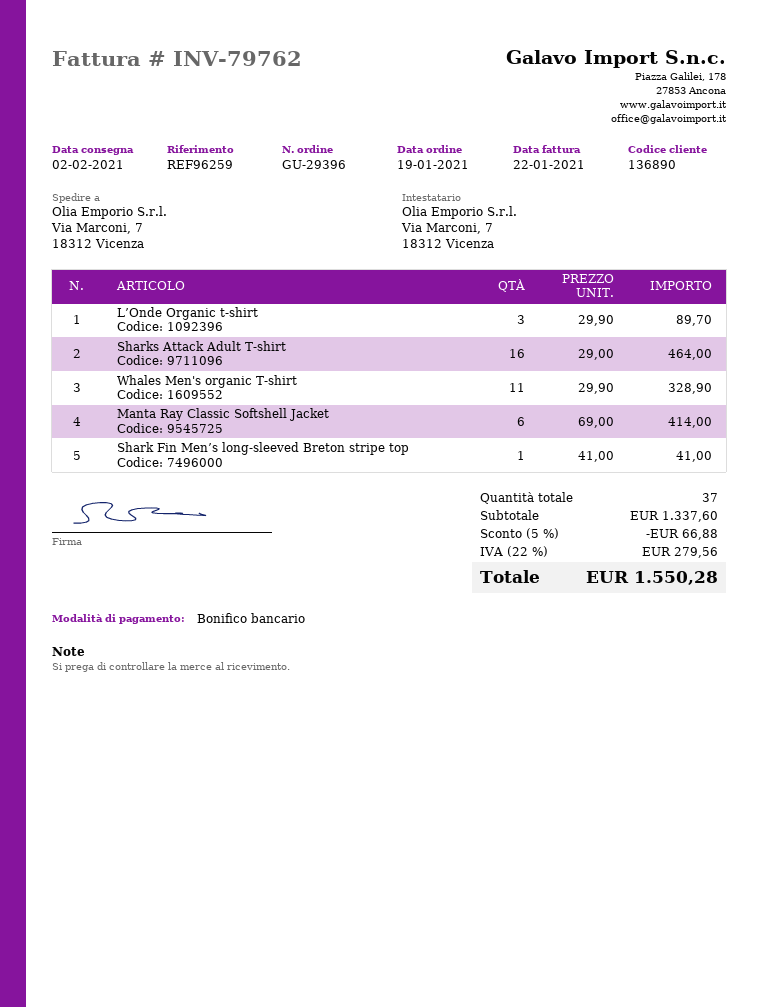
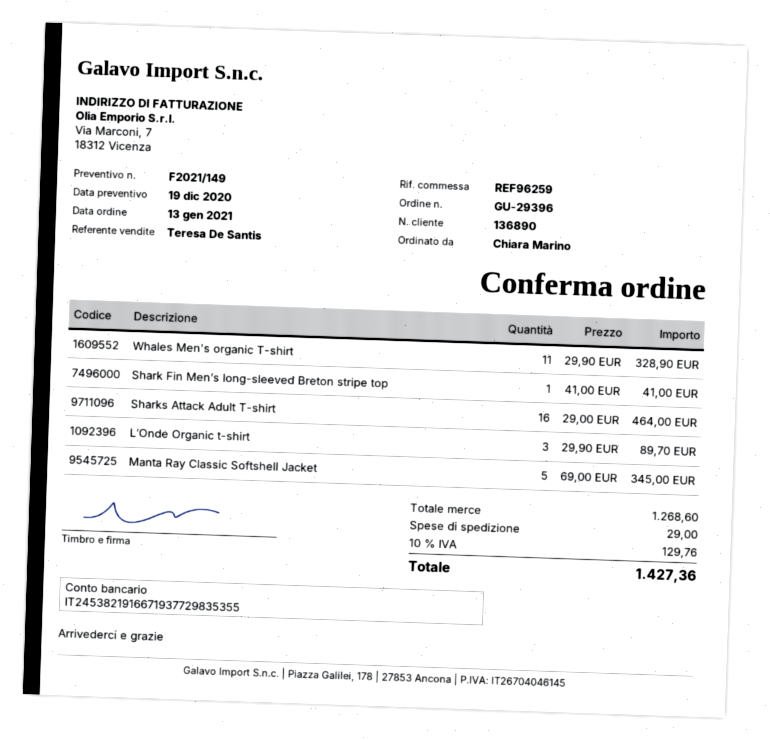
order date: 2021-01-19 -> 2021-01-13
Manta Ray Classic Softshell Jacket: 6 x 69.00 = 414.00 -> 5 x 69.00 = 345.00
subtotal: 1337.60 -> 1268.60
discount: 5% = 66.88 -> none
shipping: none -> 29.00
tax: 22% = 279.56 -> 10% = 129.76
total: 1550.28 -> 1427.36

